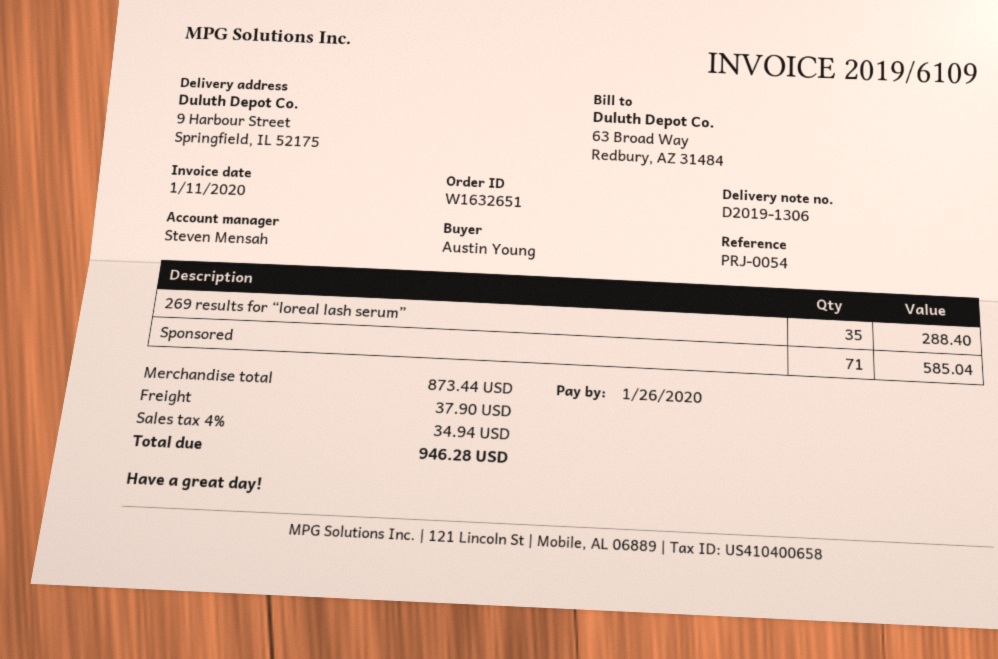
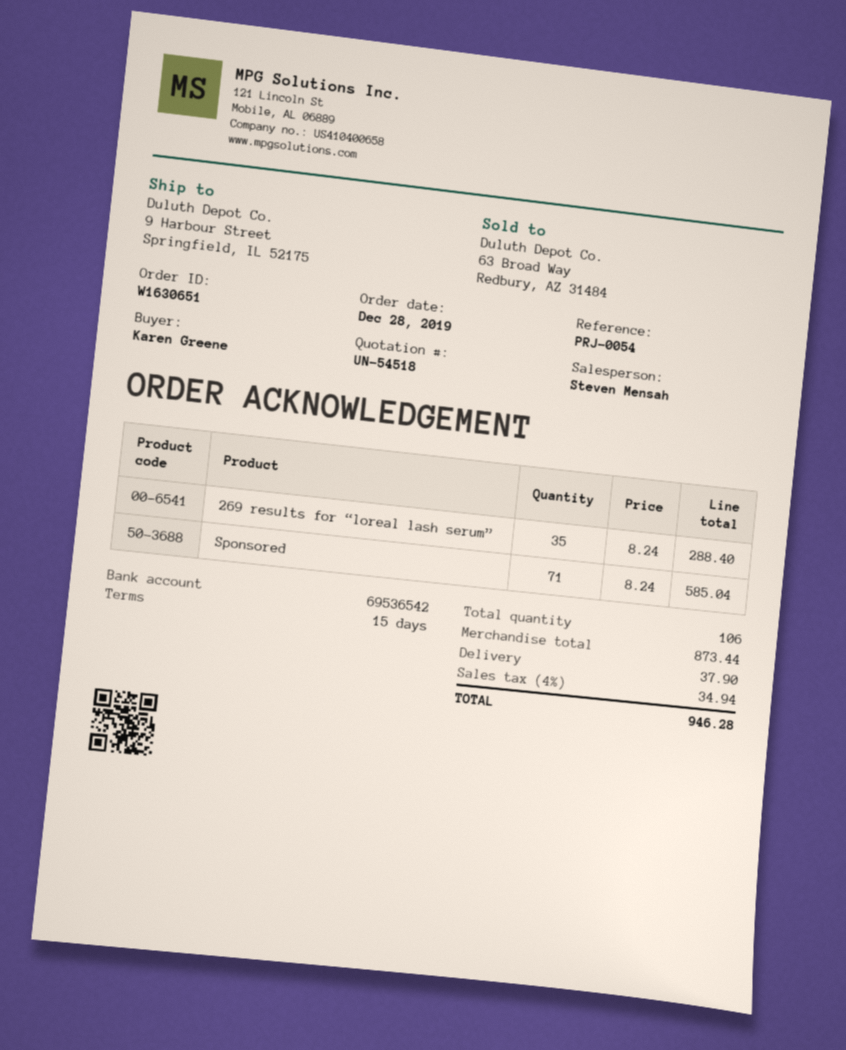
order number: W1632651 -> W1630651
ordered by: Austin Young -> Karen Greene

